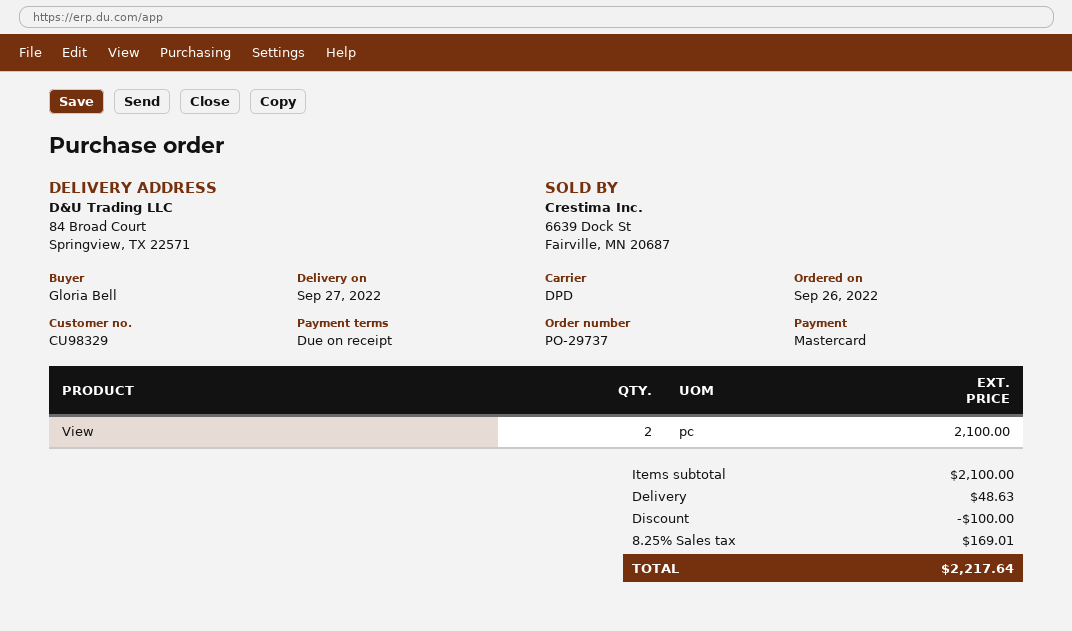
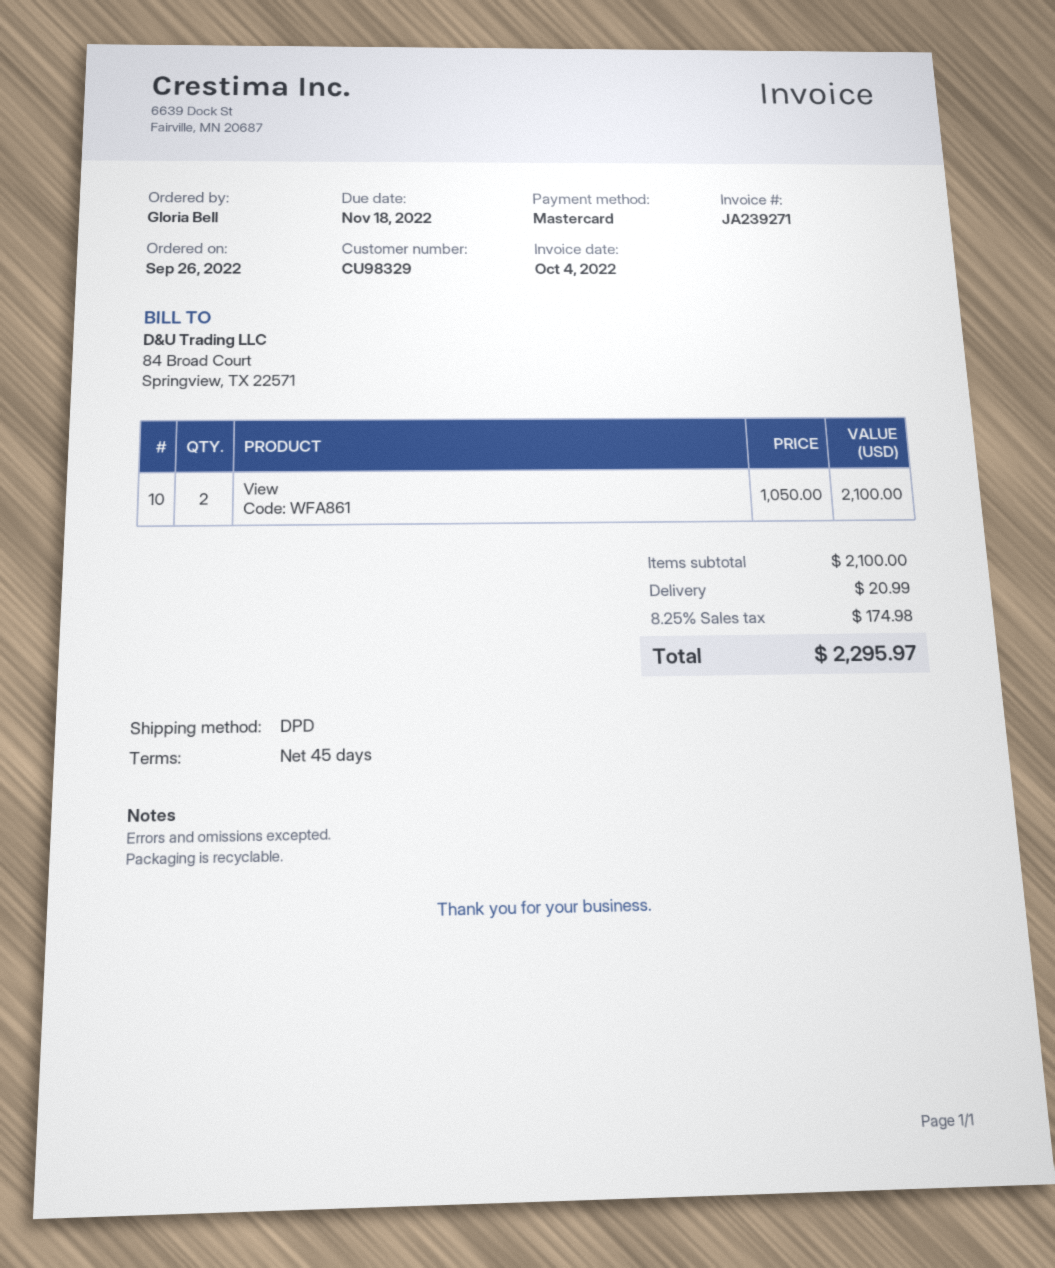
payment terms: on receipt -> 45 days
discount: 100.00 -> none
shipping: 48.63 -> 20.99
tax: 8.25% = 169.01 -> 8.25% = 174.98
total: 2217.64 -> 2295.97

